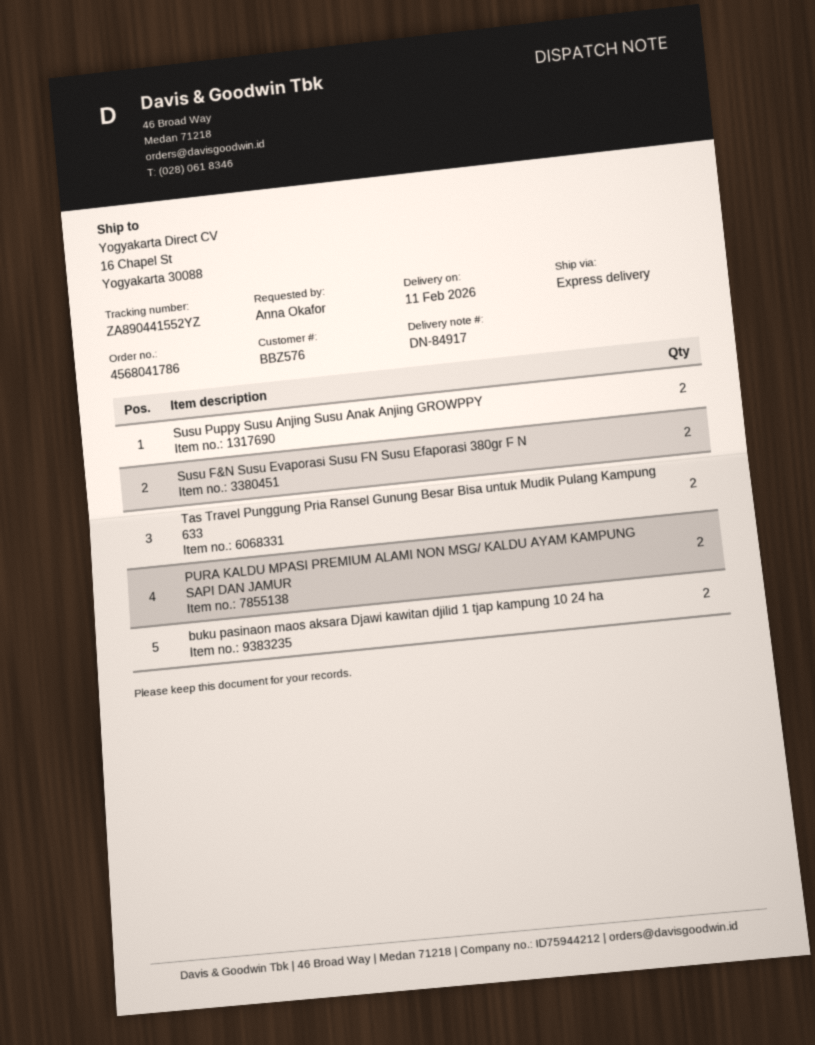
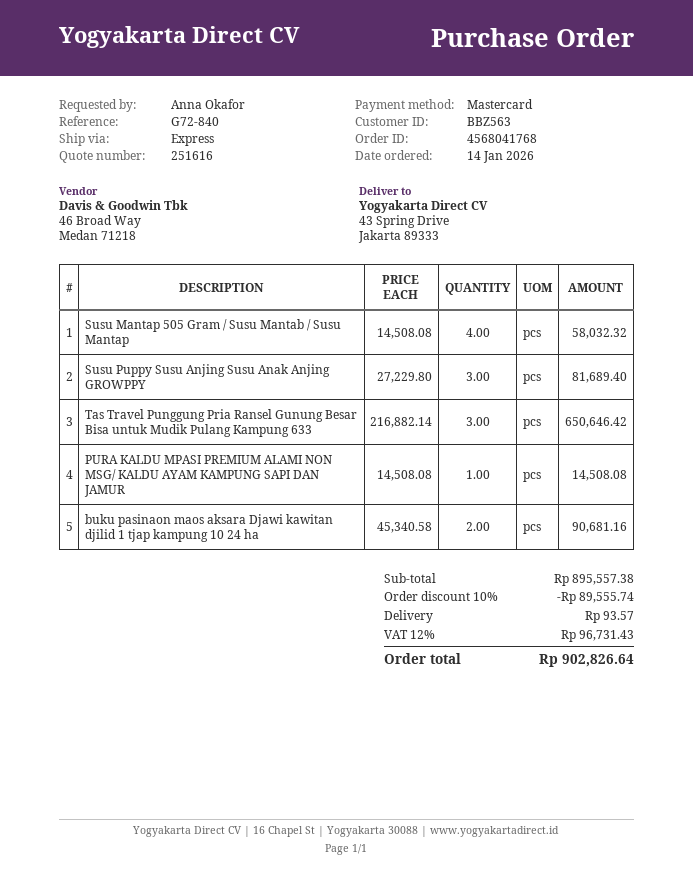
order number: 4568041786 -> 4568041768
customer number: BBZ576 -> BBZ563
ship to: 16 Chapel St, Yogyakarta 30088 -> 43 Spring Drive, Jakarta 89333
Susu Puppy Susu Anjing Susu Anak Anjing GROWPPY: 2 -> 3
Susu F&N Susu Evaporasi Susu FN Susu Efaporasi 380gr F N: 2 -> none
Tas Travel Punggung Pria Ransel Gunung Besar Bisa untuk Mudik Pulang Kampung 633: 2 -> 3
PURA KALDU MPASI PREMIUM ALAMI NON MSG/ KALDU AYAM KAMPUNG SAPI DAN JAMUR: 2 -> 1
Susu Mantap 505 Gram / Susu Mantab / Susu Mantap: none -> 4

